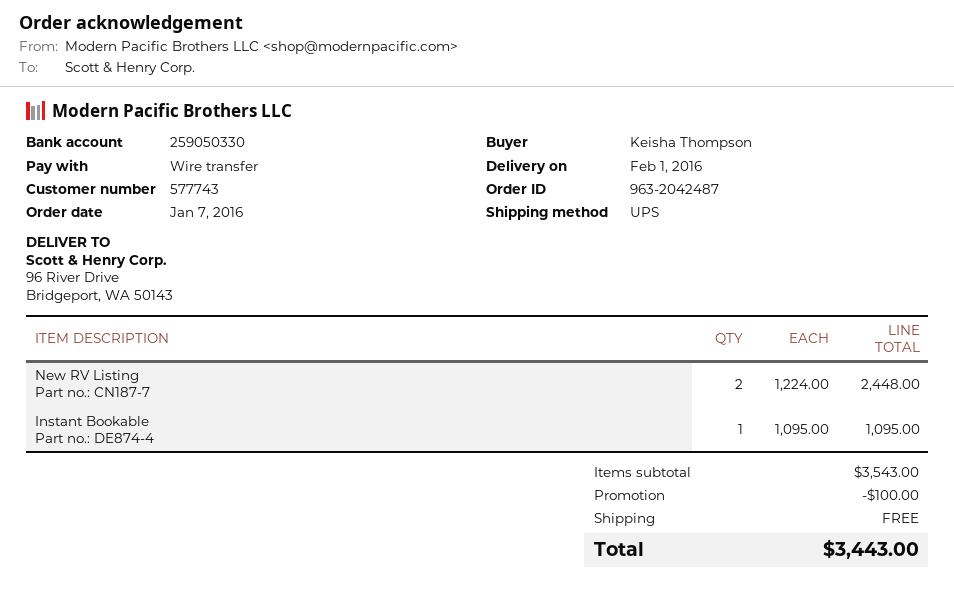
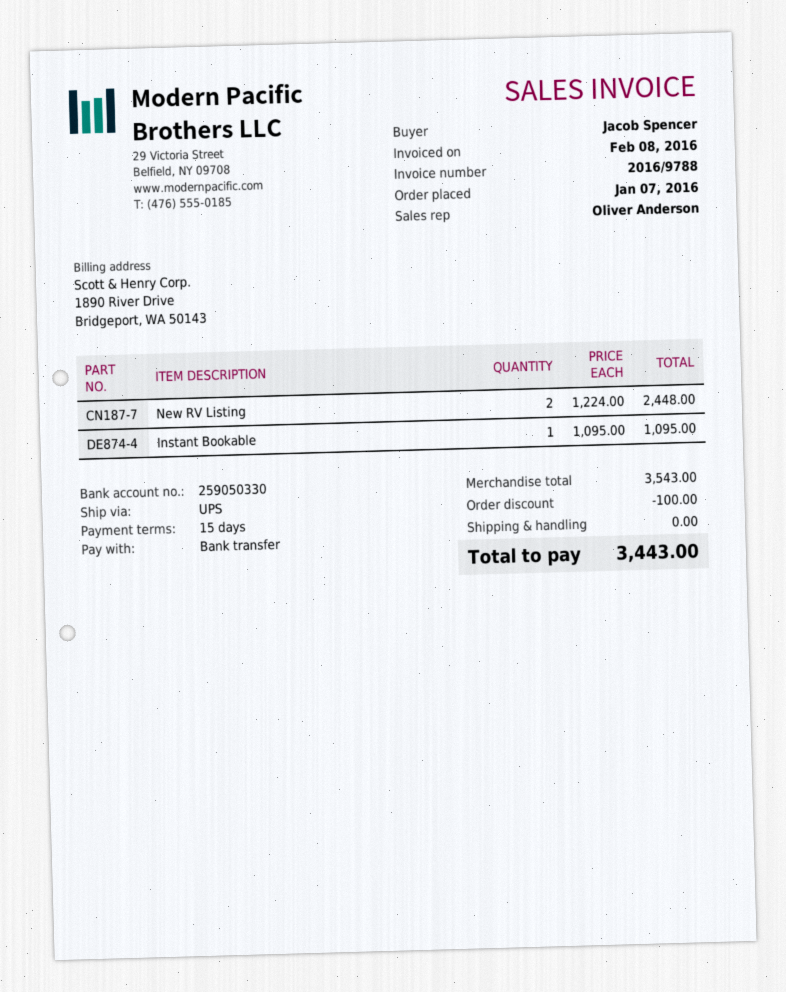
ordered by: Keisha Thompson -> Jacob Spencer

